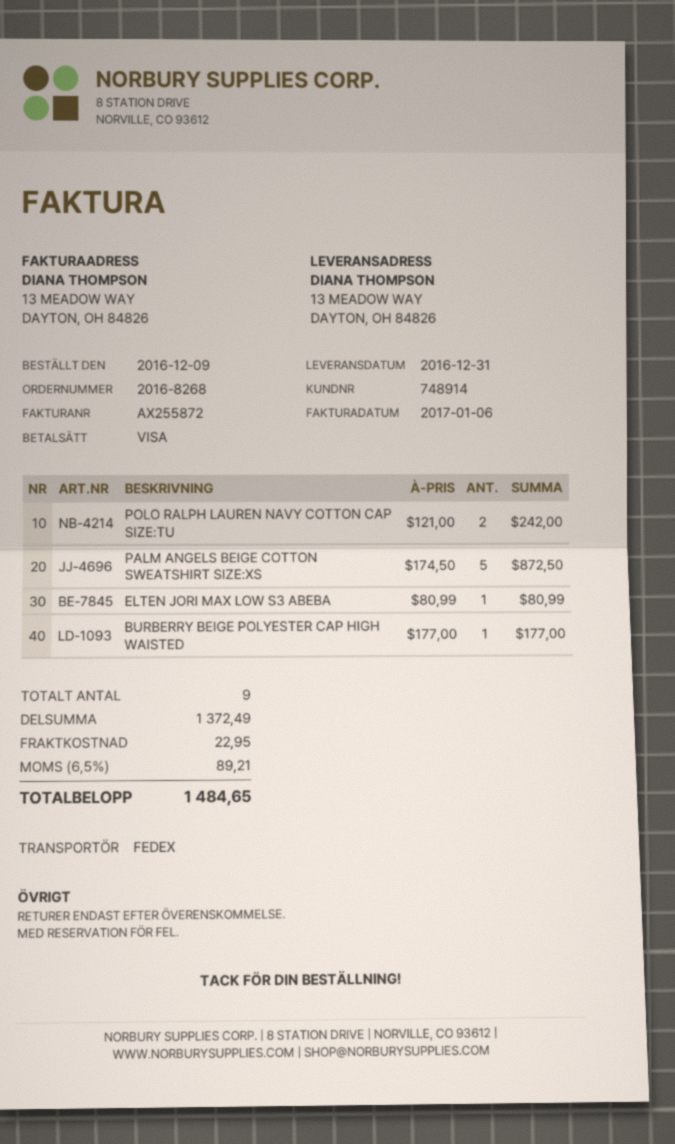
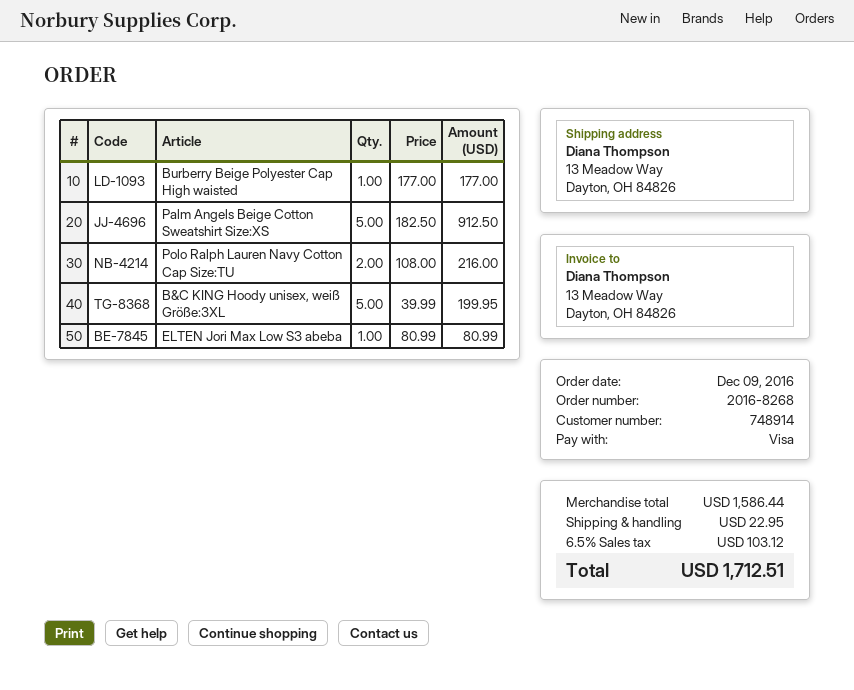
POLO RALPH LAUREN NAVY COTTON CAP SIZE:TU: 2 x 121.00 = 242.00 -> 2 x 108.00 = 216.00
PALM ANGELS BEIGE COTTON SWEATSHIRT SIZE:XS: 5 x 174.50 = 872.50 -> 5 x 182.50 = 912.50
B&C KING Hoody unisex, weiß Größe:3XL: none -> 5 x 39.99 = 199.95
subtotal: 1372.49 -> 1586.44
tax: 6.5% = 89.21 -> 6.5% = 103.12
total: 1484.65 -> 1712.51

